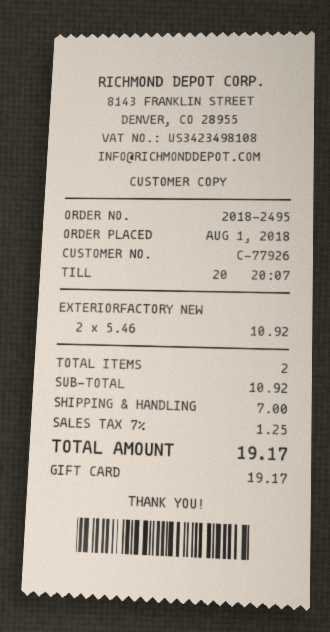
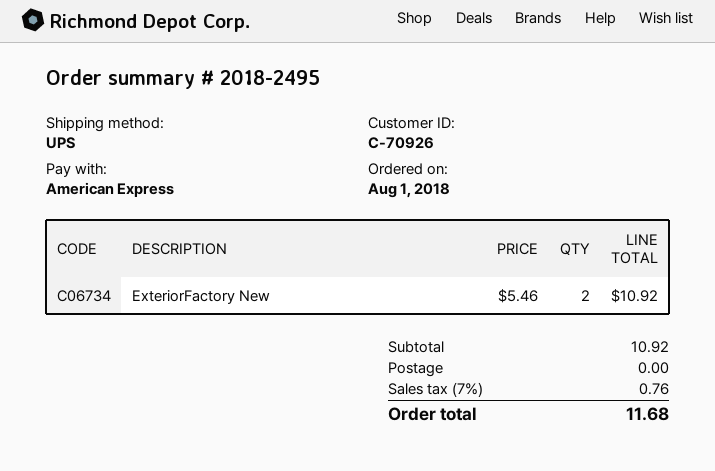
customer number: C-77926 -> C-70926
payment method: gift card -> American Express
shipping: 7.00 -> 0.00
tax: 7% = 1.25 -> 7% = 0.76
total: 19.17 -> 11.68

